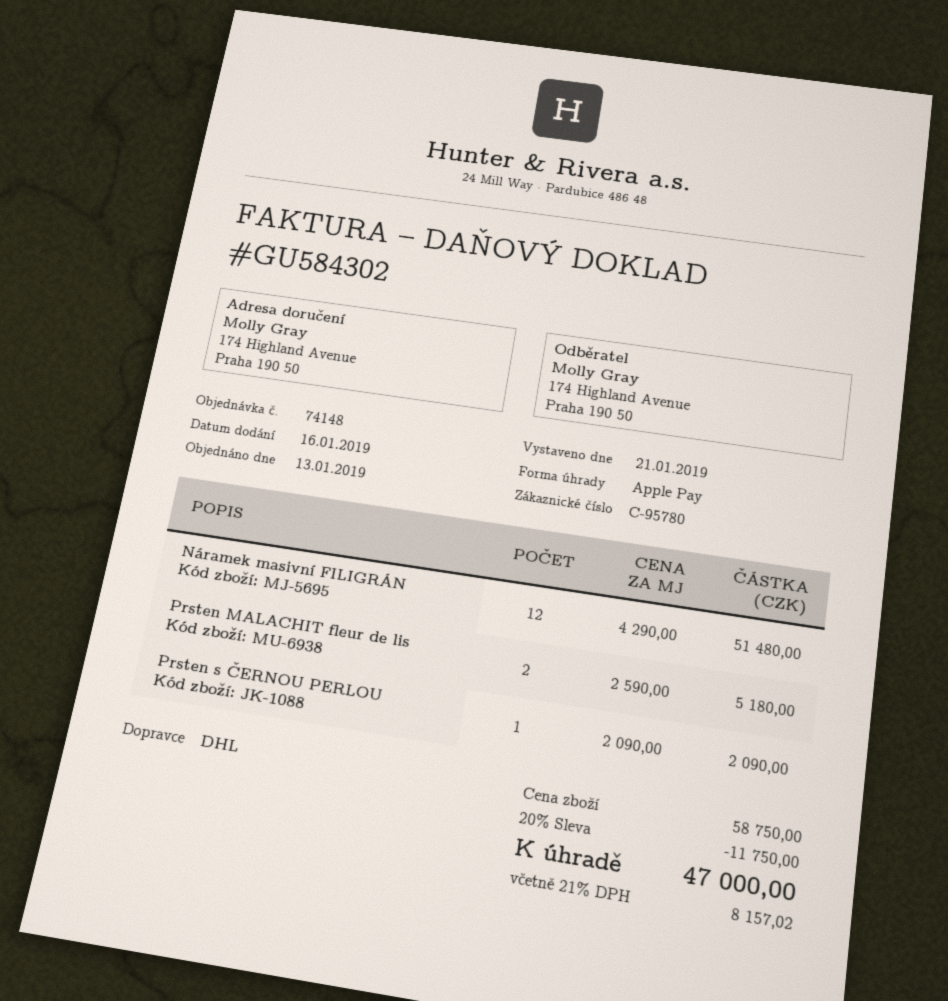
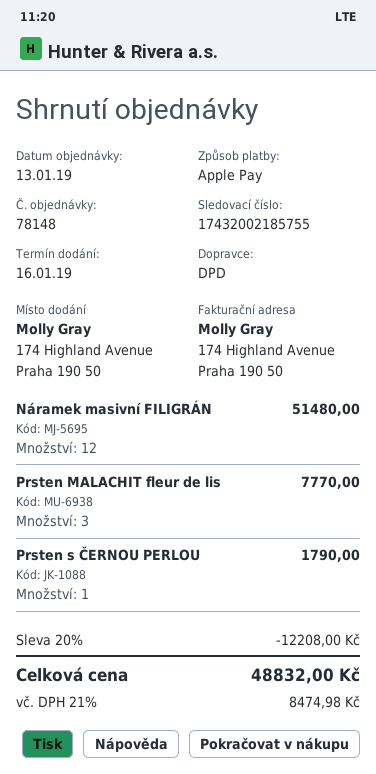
order number: 74148 -> 78148
shipping method: DHL -> DPD
Prsten MALACHIT fleur de lis: 2 for 5180.00 -> 3 for 7770.00
Prsten s ČERNOU PERLOU: 1 for 2090.00 -> 1 for 1790.00
discount: 20% = 11750.00 -> 20% = 12208.00
tax: 21% = 8157.02 -> 21% = 8474.98
total: 47000.00 -> 48832.00

